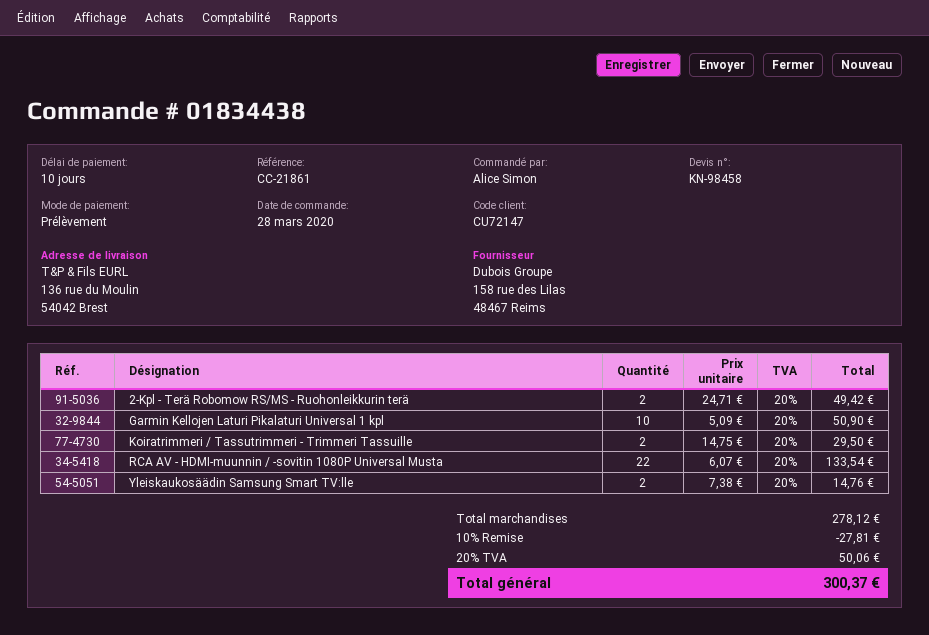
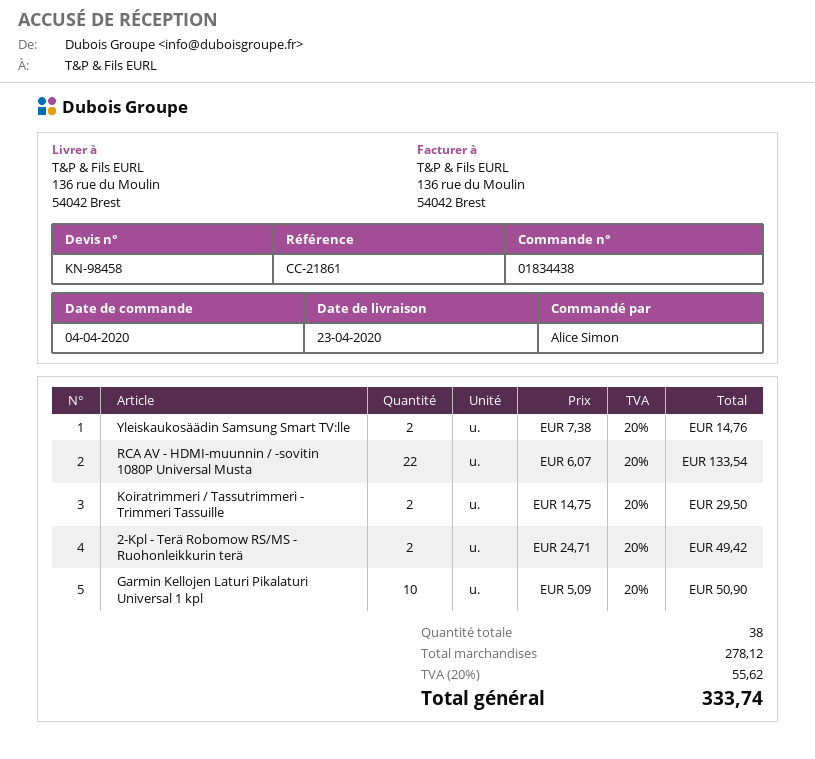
order date: 2020-03-28 -> 2020-04-04
discount: 10% = 27.81 -> none
tax: 20% = 50.06 -> 20% = 55.62
total: 300.37 -> 333.74

